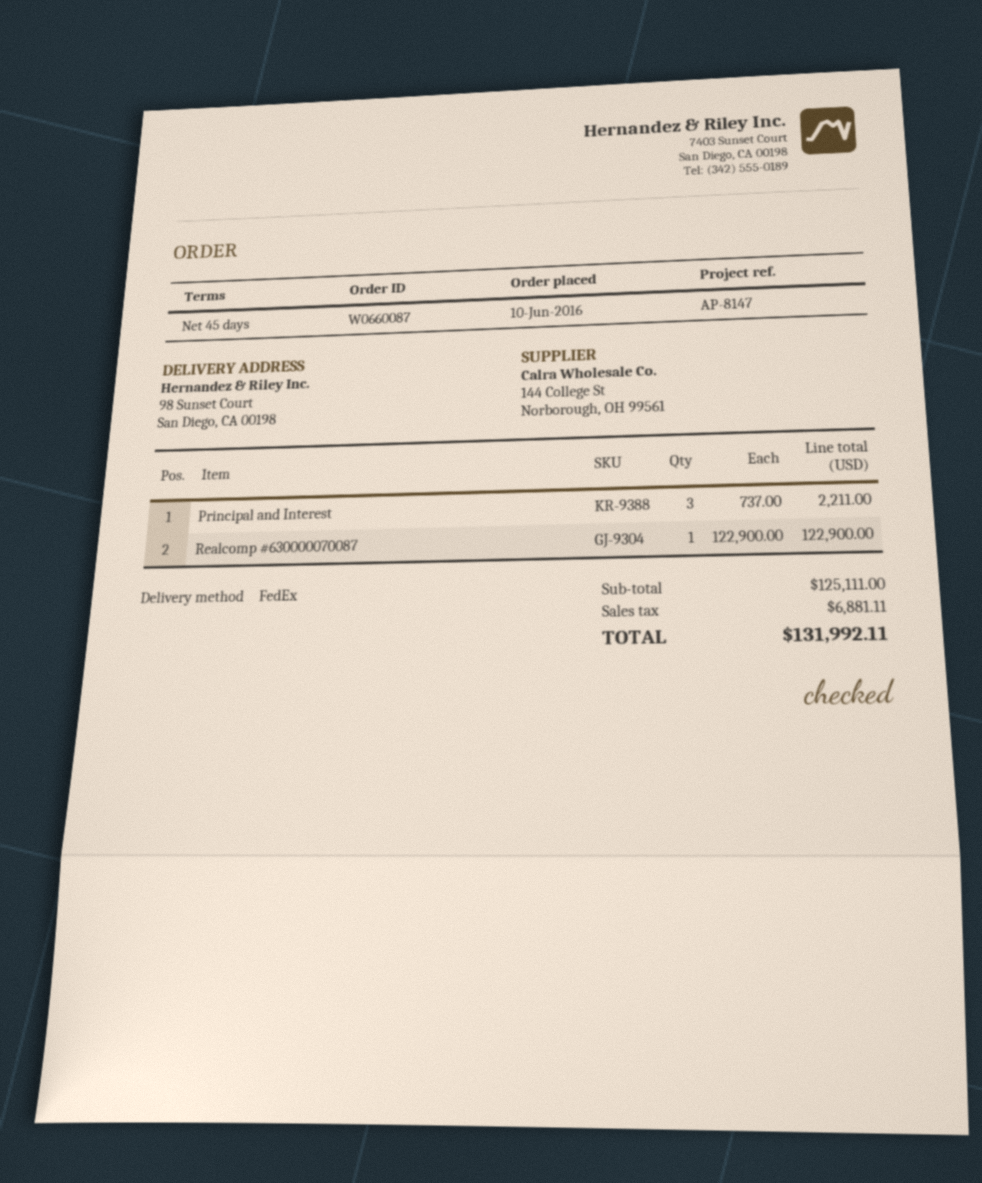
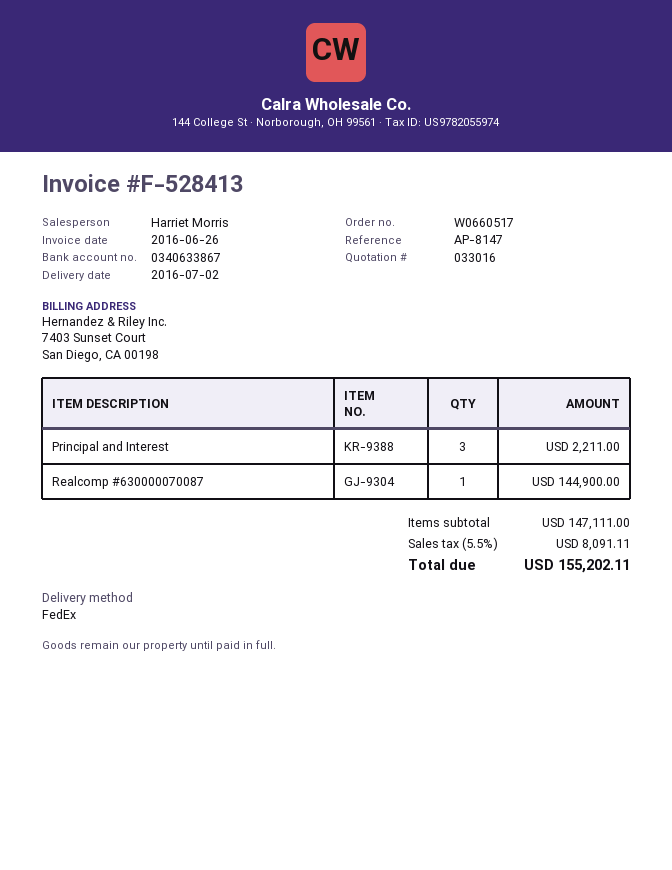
order number: W0660087 -> W0660517
Realcomp #630000070087: 1 for 122900.00 -> 1 for 144900.00
subtotal: 125111.00 -> 147111.00
tax: 6881.11 -> 8091.11
total: 131992.11 -> 155202.11

